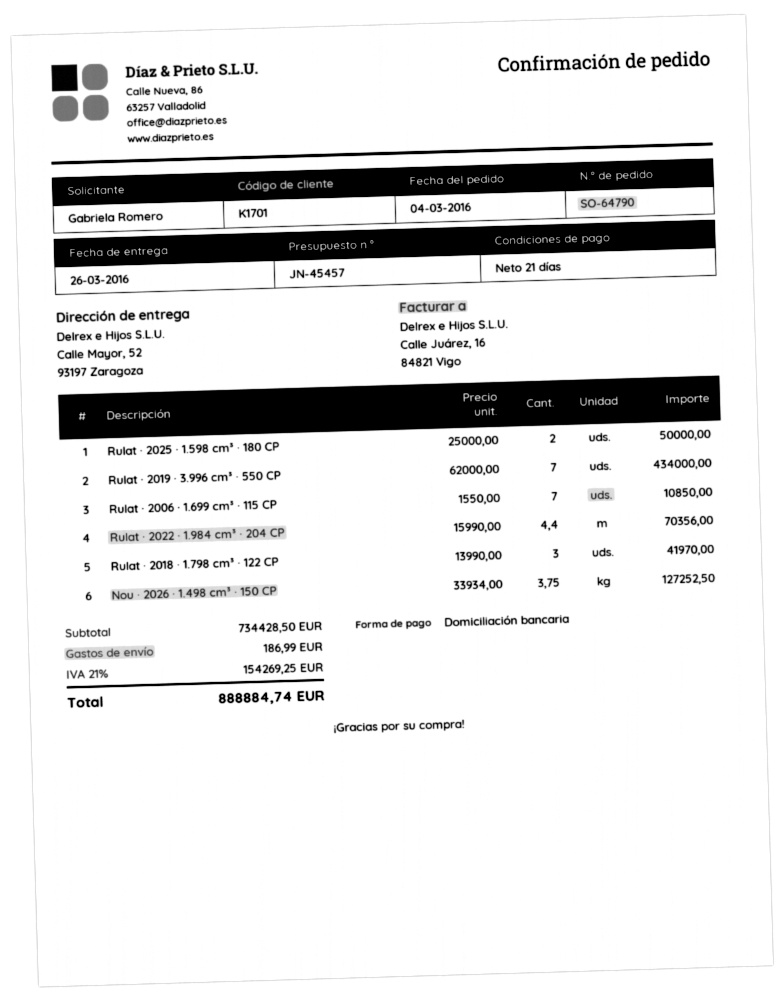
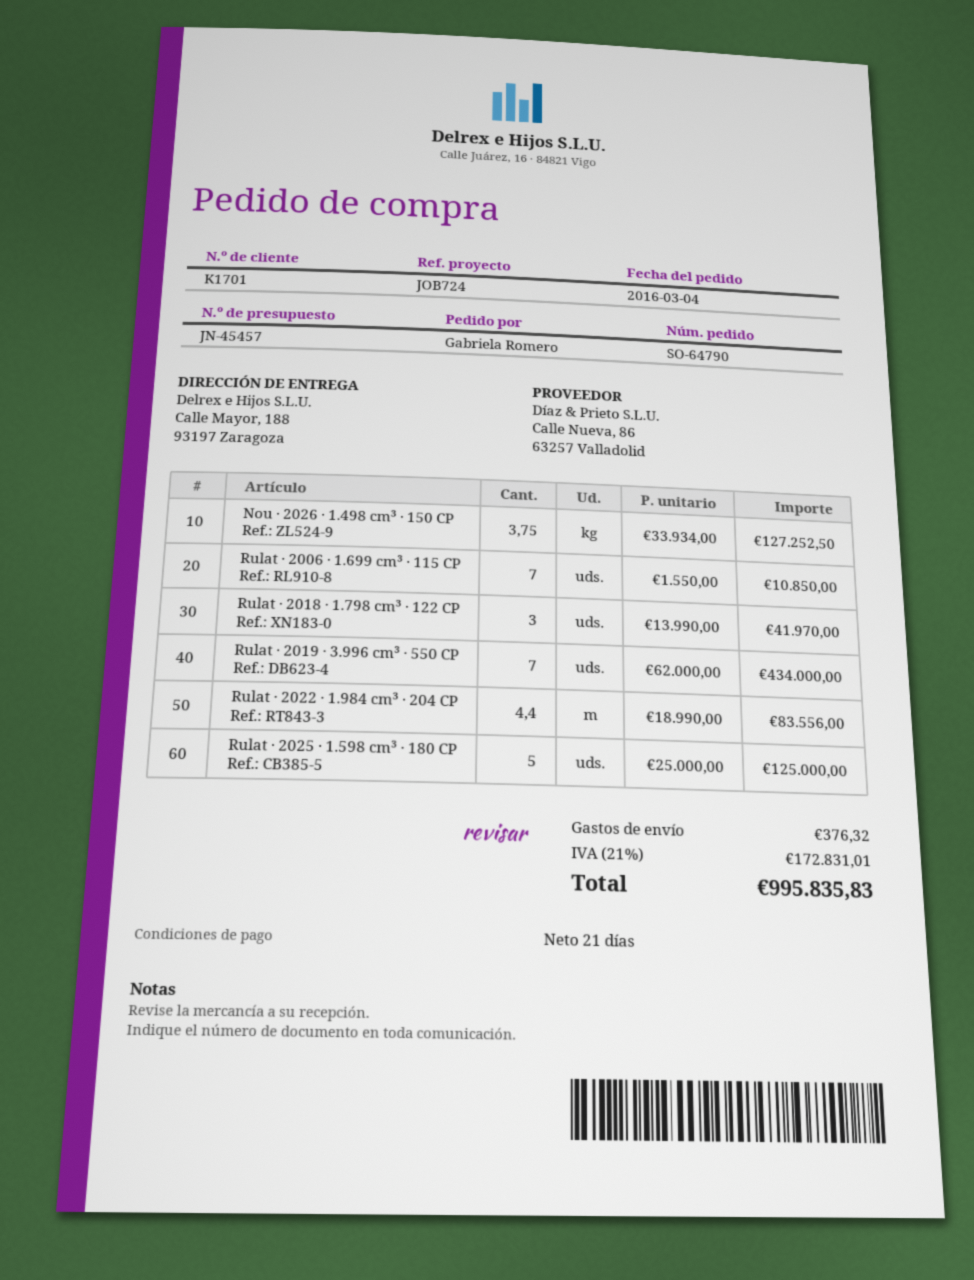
ship to: Calle Mayor, 52, 93197 Zaragoza -> Calle Mayor, 188, 93197 Zaragoza
Rulat · 2025 · 1.598 cm³ · 180 CP: 2 x 25000.00 = 50000.00 -> 5 x 25000.00 = 125000.00
Rulat · 2022 · 1.984 cm³ · 204 CP: 4.4 x 15990.00 = 70356.00 -> 4.4 x 18990.00 = 83556.00
shipping: 186.99 -> 376.32
tax: 21% = 154269.25 -> 21% = 172831.01
total: 888884.74 -> 995835.83

